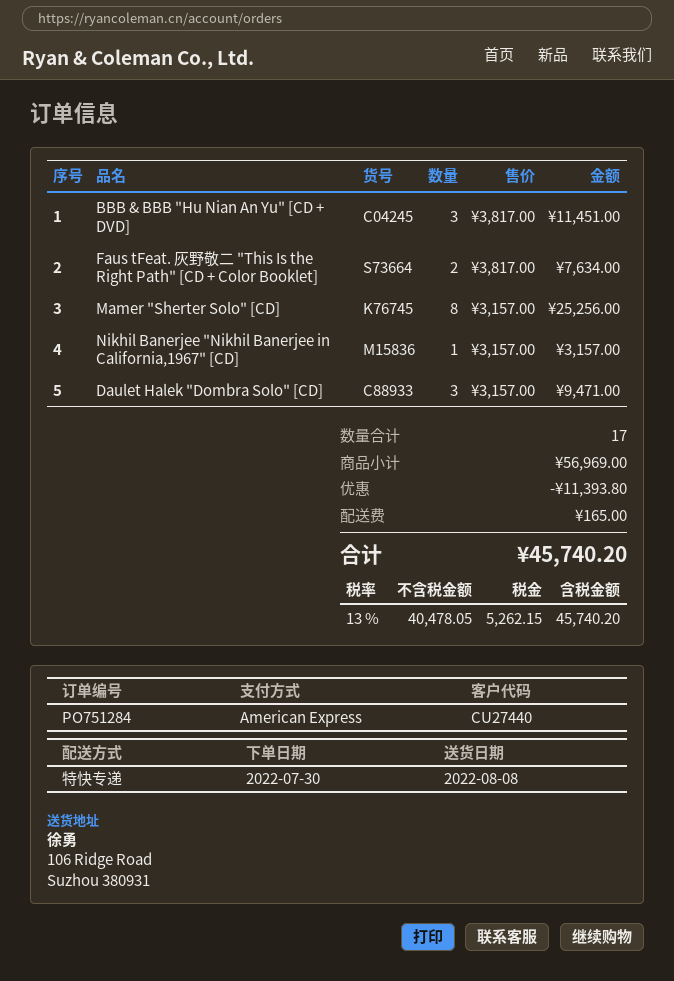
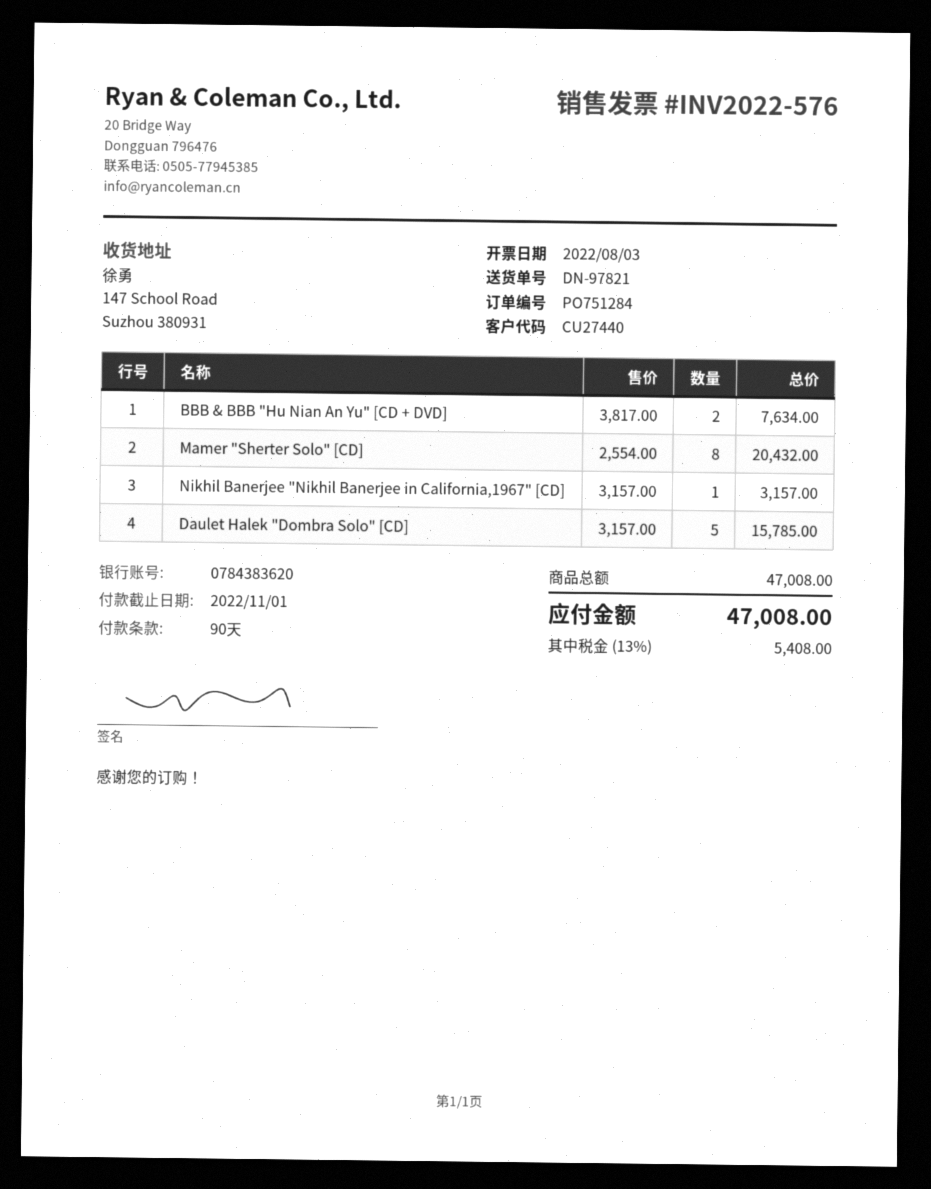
ship to: 106 Ridge Road, Suzhou 380931 -> 147 School Road, Suzhou 380931
BBB & BBB "Hu Nian An Yu" [CD + DVD]: 3 x 3817.00 = 11451.00 -> 2 x 3817.00 = 7634.00
Faus tFeat. 灰野敬二 "This Is the Right Path" [CD + Color Booklet]: 2 x 3817.00 = 7634.00 -> none
Mamer "Sherter Solo" [CD]: 8 x 3157.00 = 25256.00 -> 8 x 2554.00 = 20432.00
Daulet Halek "Dombra Solo" [CD]: 3 x 3157.00 = 9471.00 -> 5 x 3157.00 = 15785.00
subtotal: 56969.00 -> 47008.00
discount: 11393.80 -> none
shipping: 165.00 -> none
tax: 13% = 5262.15 -> 13% = 5408.00
total: 45740.20 -> 47008.00

